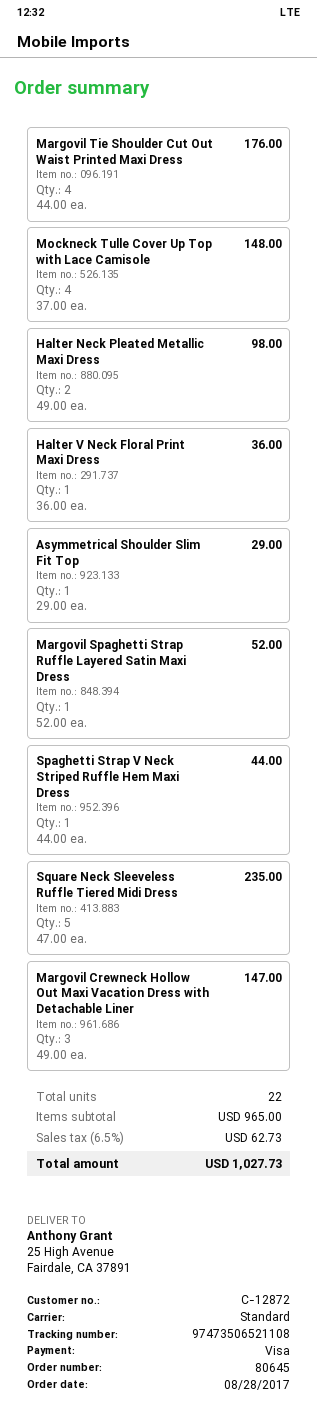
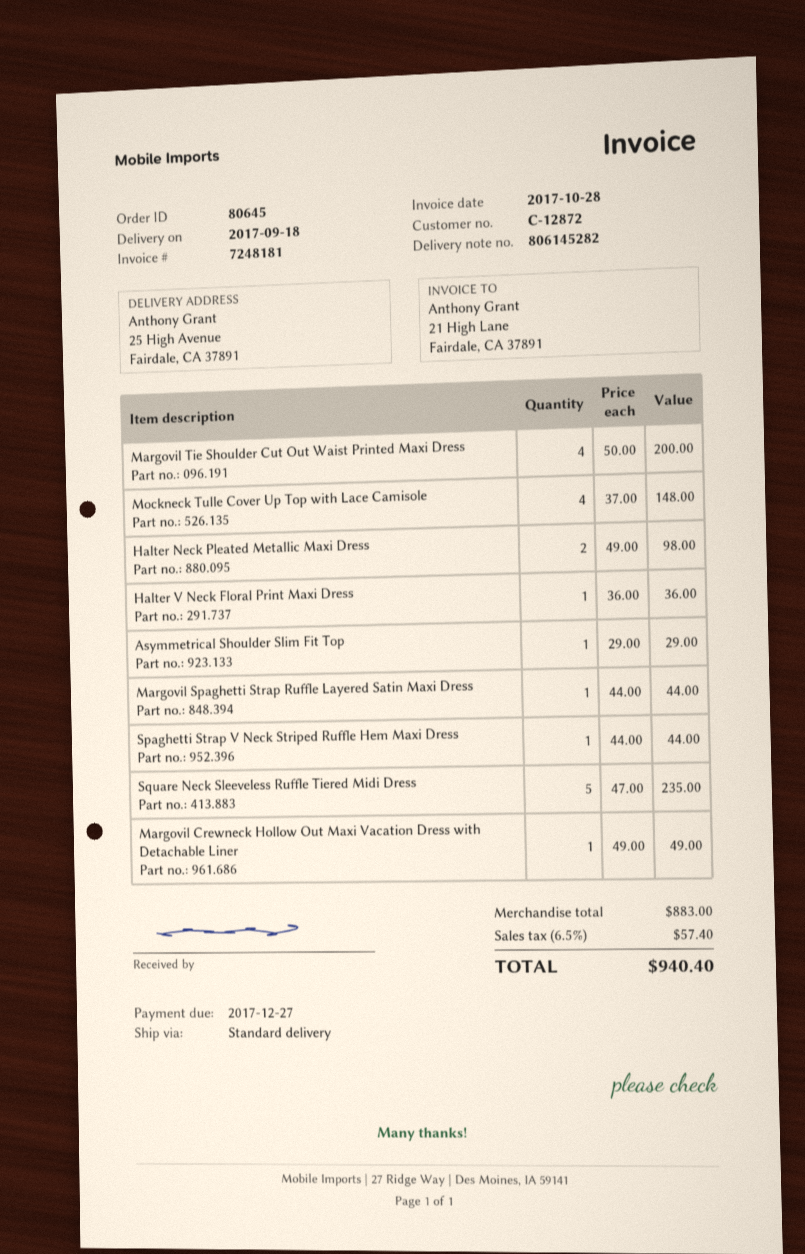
Margovil Tie Shoulder Cut Out Waist Printed Maxi Dress: 4 x 44.00 = 176.00 -> 4 x 50.00 = 200.00
Margovil Spaghetti Strap Ruffle Layered Satin Maxi Dress: 1 x 52.00 = 52.00 -> 1 x 44.00 = 44.00
Margovil Crewneck Hollow Out Maxi Vacation Dress with Detachable Liner: 3 x 49.00 = 147.00 -> 1 x 49.00 = 49.00
subtotal: 965.00 -> 883.00
tax: 6.5% = 62.73 -> 6.5% = 57.40
total: 1027.73 -> 940.40

